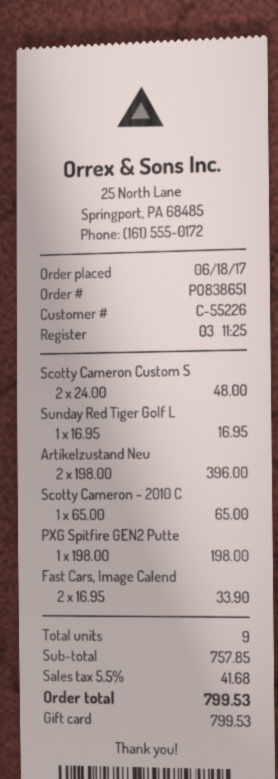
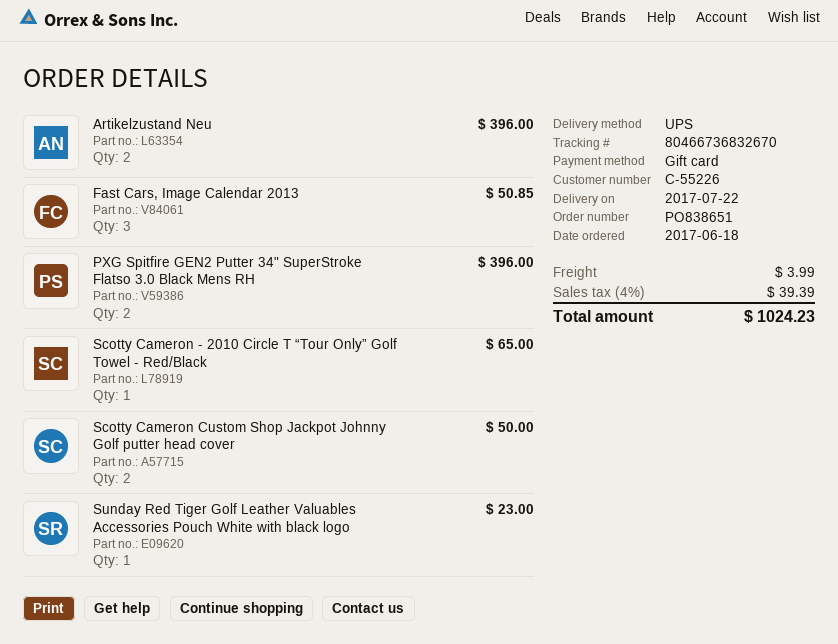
Scotty Cameron Custom S: 2 for 48.00 -> 2 for 50.00
Sunday Red Tiger Golf L: 1 for 16.95 -> 1 for 23.00
PXG Spitfire GEN2 Putte: 1 for 198.00 -> 2 for 396.00
Fast Cars, Image Calend: 2 for 33.90 -> 3 for 50.85
shipping: none -> 3.99
tax: 5.5% = 41.68 -> 4% = 39.39
total: 799.53 -> 1024.23

